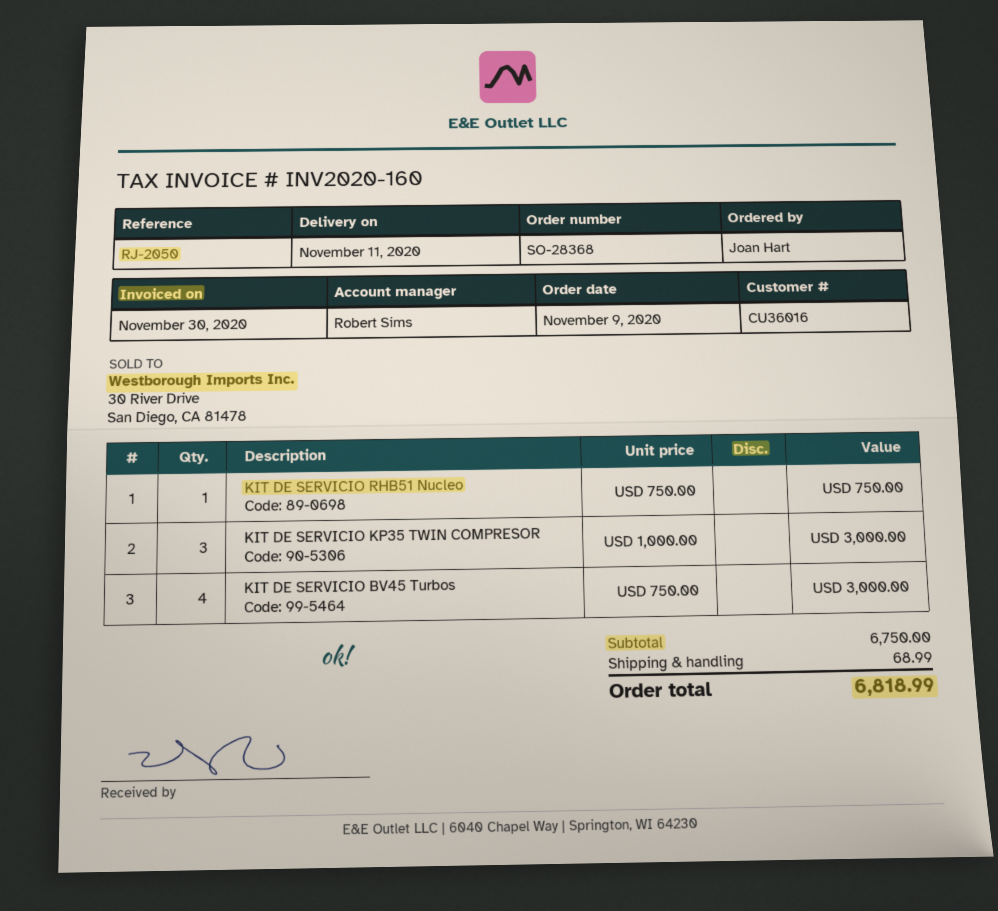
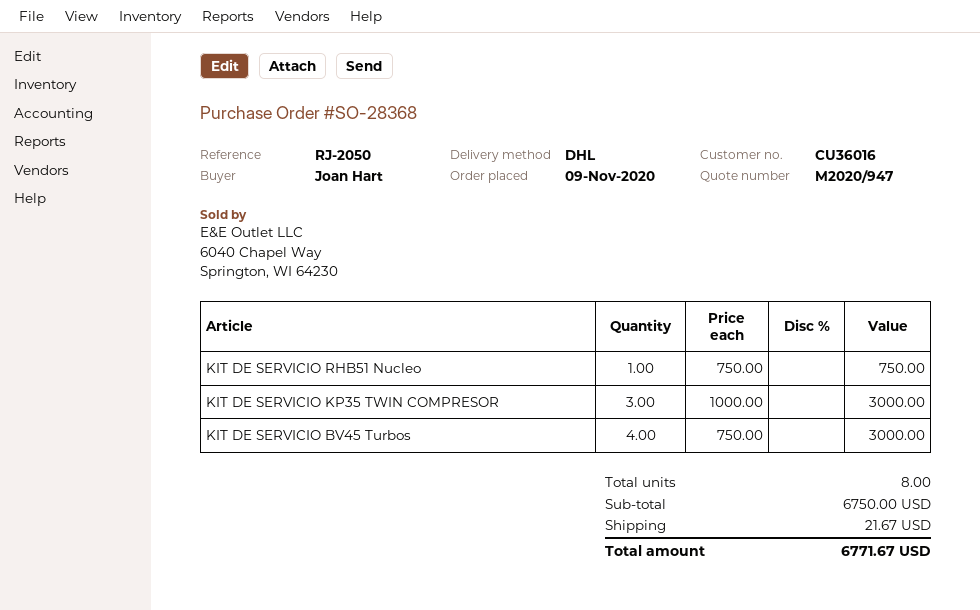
shipping: 68.99 -> 21.67
total: 6818.99 -> 6771.67

